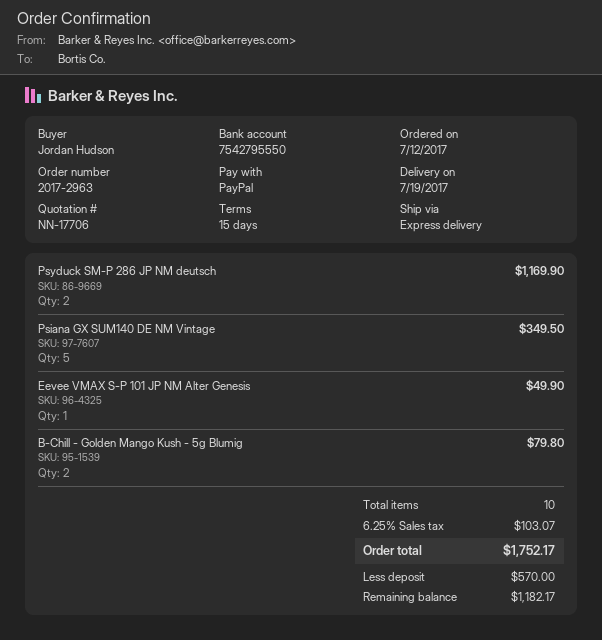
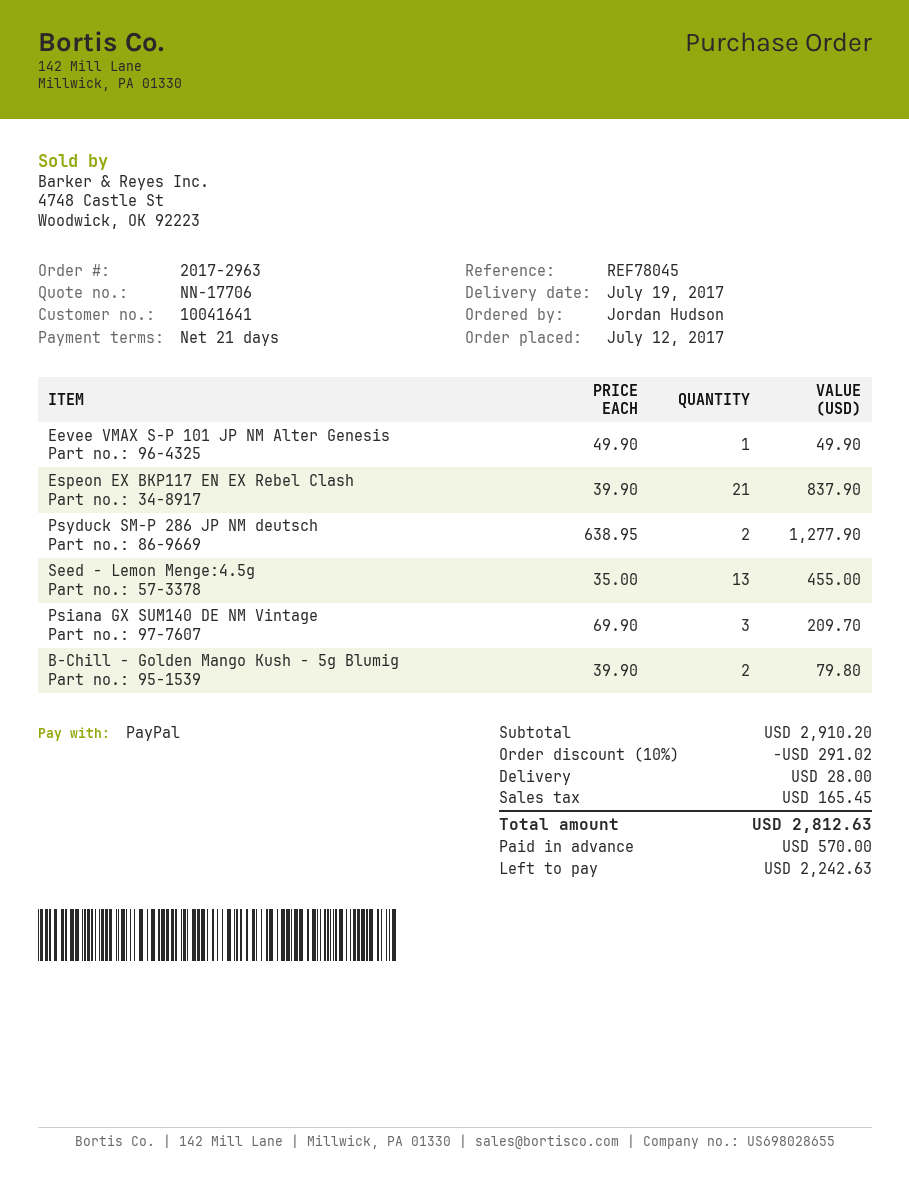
payment terms: 15 days -> 21 days
Psyduck SM-P 286 JP NM deutsch: 2 for 1169.90 -> 2 for 1277.90
Psiana GX SUM140 DE NM Vintage: 5 for 349.50 -> 3 for 209.70
Espeon EX BKP117 EN EX Rebel Clash: none -> 21 for 837.90
Seed - Lemon Menge:4.5g: none -> 13 for 455.00
discount: none -> 10% = 291.02
shipping: none -> 28.00
tax: 103.07 -> 165.45
total: 1752.17 -> 2812.63
balance: 1182.17 -> 2242.63

